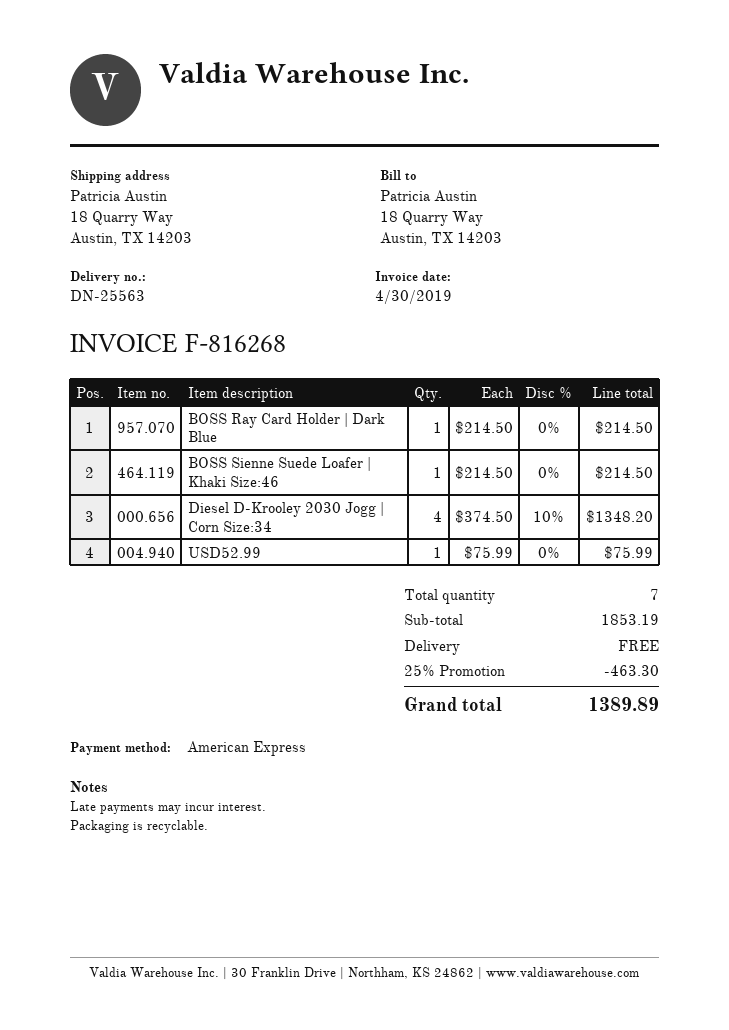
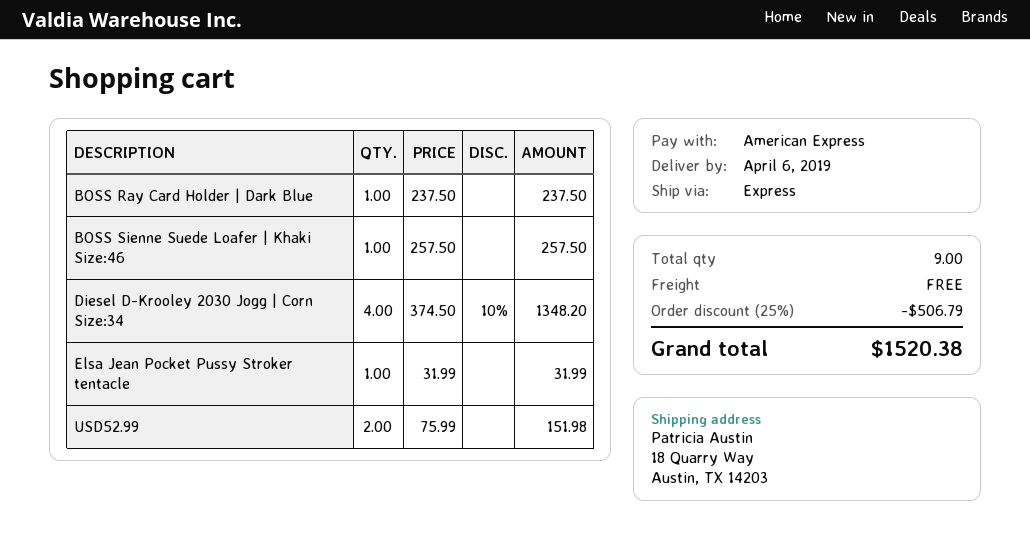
BOSS Ray Card Holder | Dark Blue: 1 x 214.50 = 214.50 -> 1 x 237.50 = 237.50
BOSS Sienne Suede Loafer | Khaki Size:46: 1 x 214.50 = 214.50 -> 1 x 257.50 = 257.50
USD52.99: 1 x 75.99 = 75.99 -> 2 x 75.99 = 151.98
Elsa Jean Pocket Pussy Stroker tentacle: none -> 1 x 31.99 = 31.99
total quantity: 7 -> 9
discount: 25% = 463.30 -> 25% = 506.79
total: 1389.89 -> 1520.38

